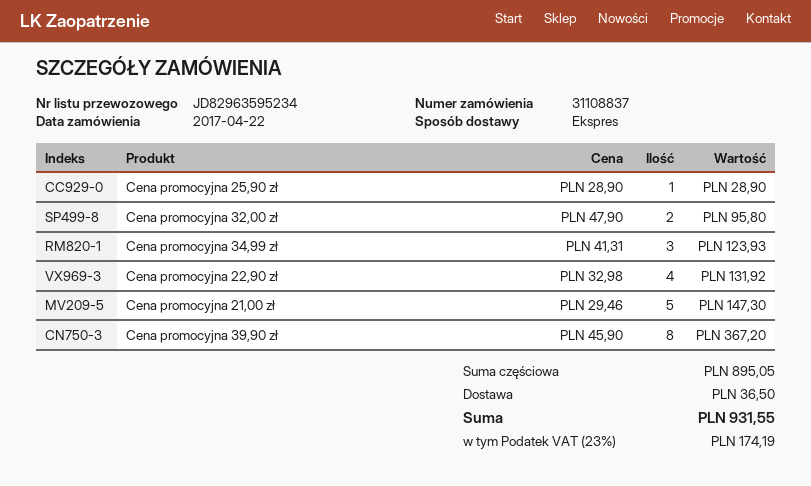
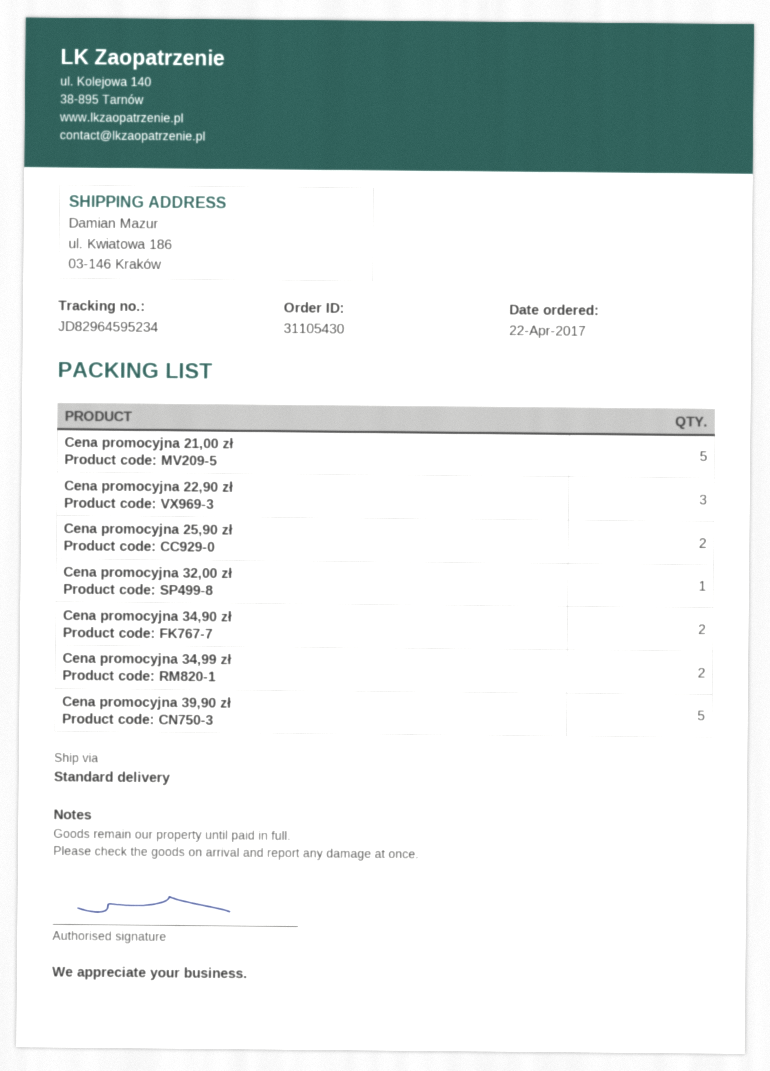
order number: 31108837 -> 31105430
shipping method: express -> standard
tracking number: JD82963595234 -> JD82964595234
Cena promocyjna 25,90 zł: 1 -> 2
Cena promocyjna 32,00 zł: 2 -> 1
Cena promocyjna 34,99 zł: 3 -> 2
Cena promocyjna 22,90 zł: 4 -> 3
Cena promocyjna 39,90 zł: 8 -> 5
Cena promocyjna 34,90 zł: none -> 2

